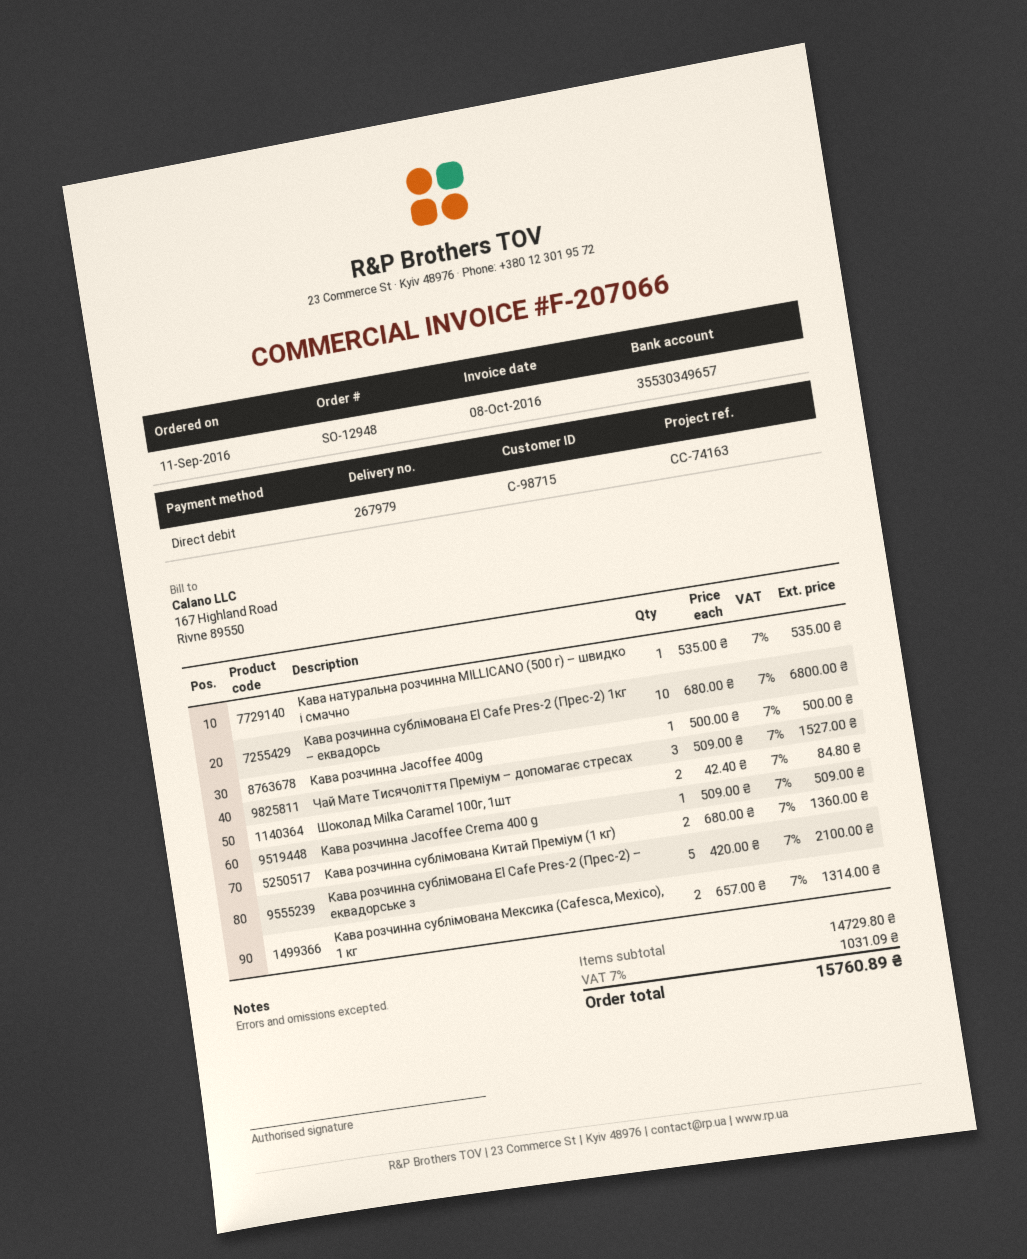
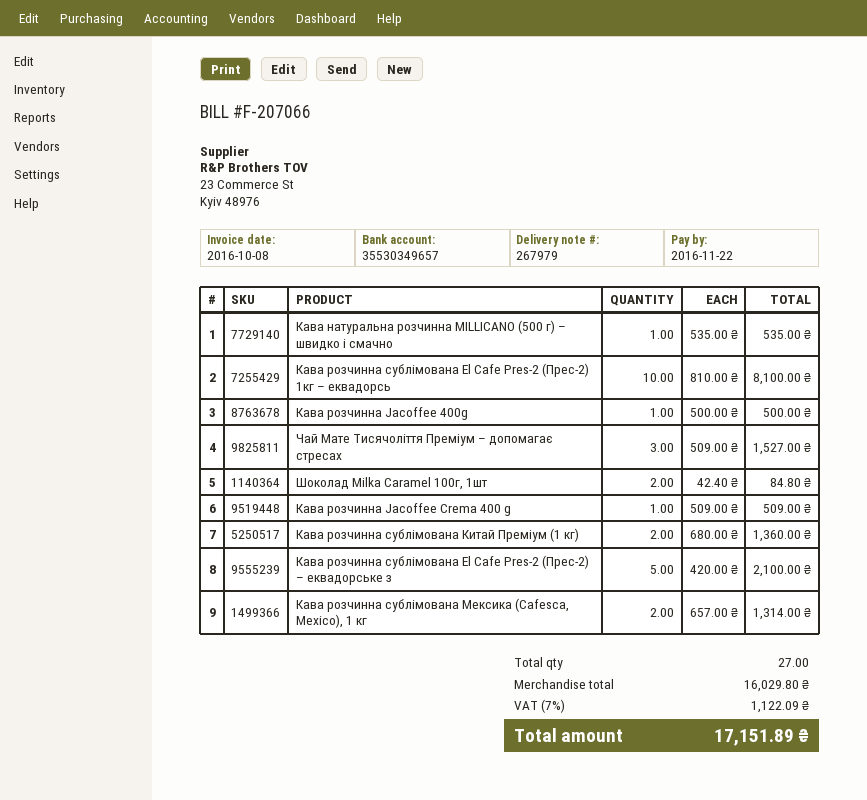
Кава розчинна сублімована El Cafe Pres-2 (Прес-2) 1кг – еквадорсь: 10 x 680.00 = 6800.00 -> 10 x 810.00 = 8100.00
subtotal: 14729.80 -> 16029.80
tax: 7% = 1031.09 -> 7% = 1122.09
total: 15760.89 -> 17151.89

